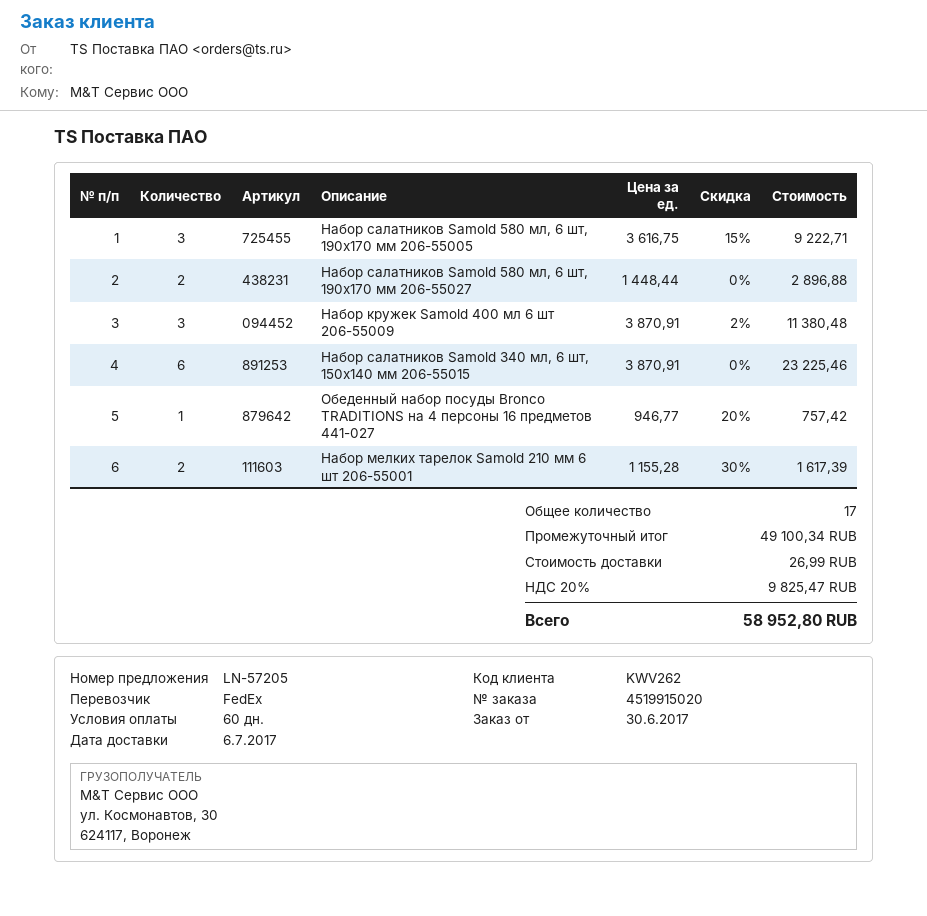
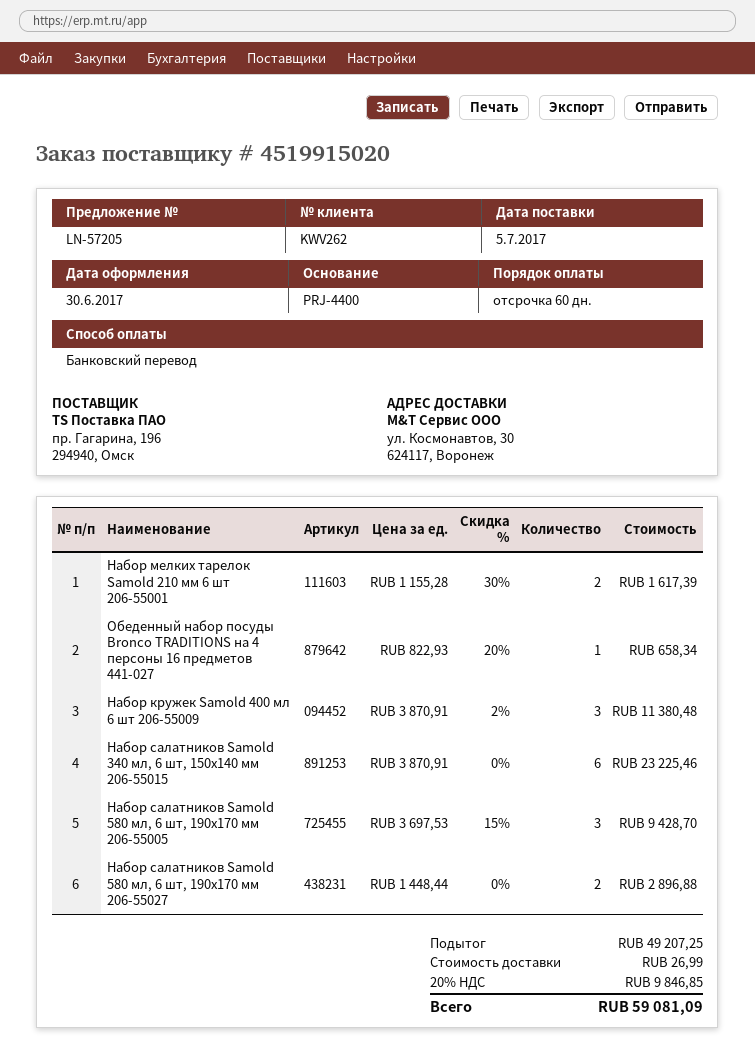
delivery date: 2017-07-06 -> 2017-07-05
Набор салатников Samold 580 мл, 6 шт, 190x170 мм 206-55005: 3 x 3616.75 - 15% = 9222.71 -> 3 x 3697.53 - 15% = 9428.70
Обеденный набор посуды Bronco TRADITIONS на 4 персоны 16 предметов 441-027: 1 x 946.77 - 20% = 757.42 -> 1 x 822.93 - 20% = 658.34
subtotal: 49100.34 -> 49207.25
tax: 20% = 9825.47 -> 20% = 9846.85
total: 58952.80 -> 59081.09

